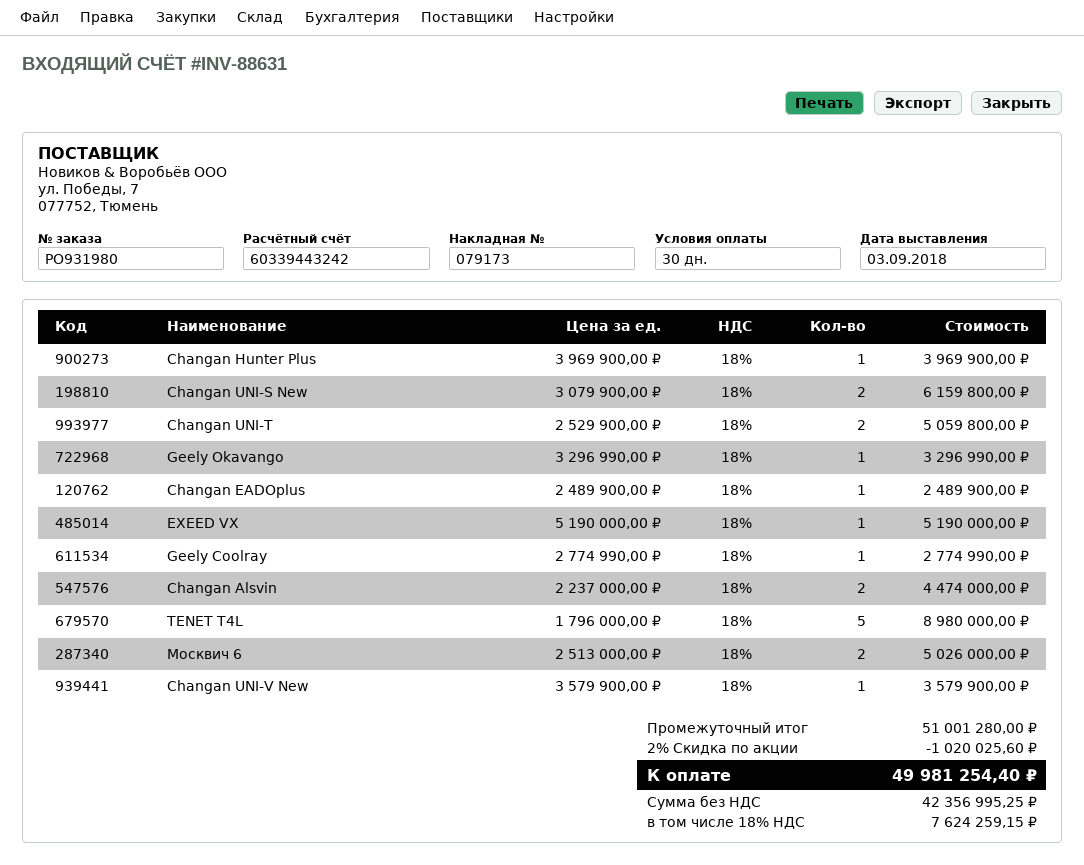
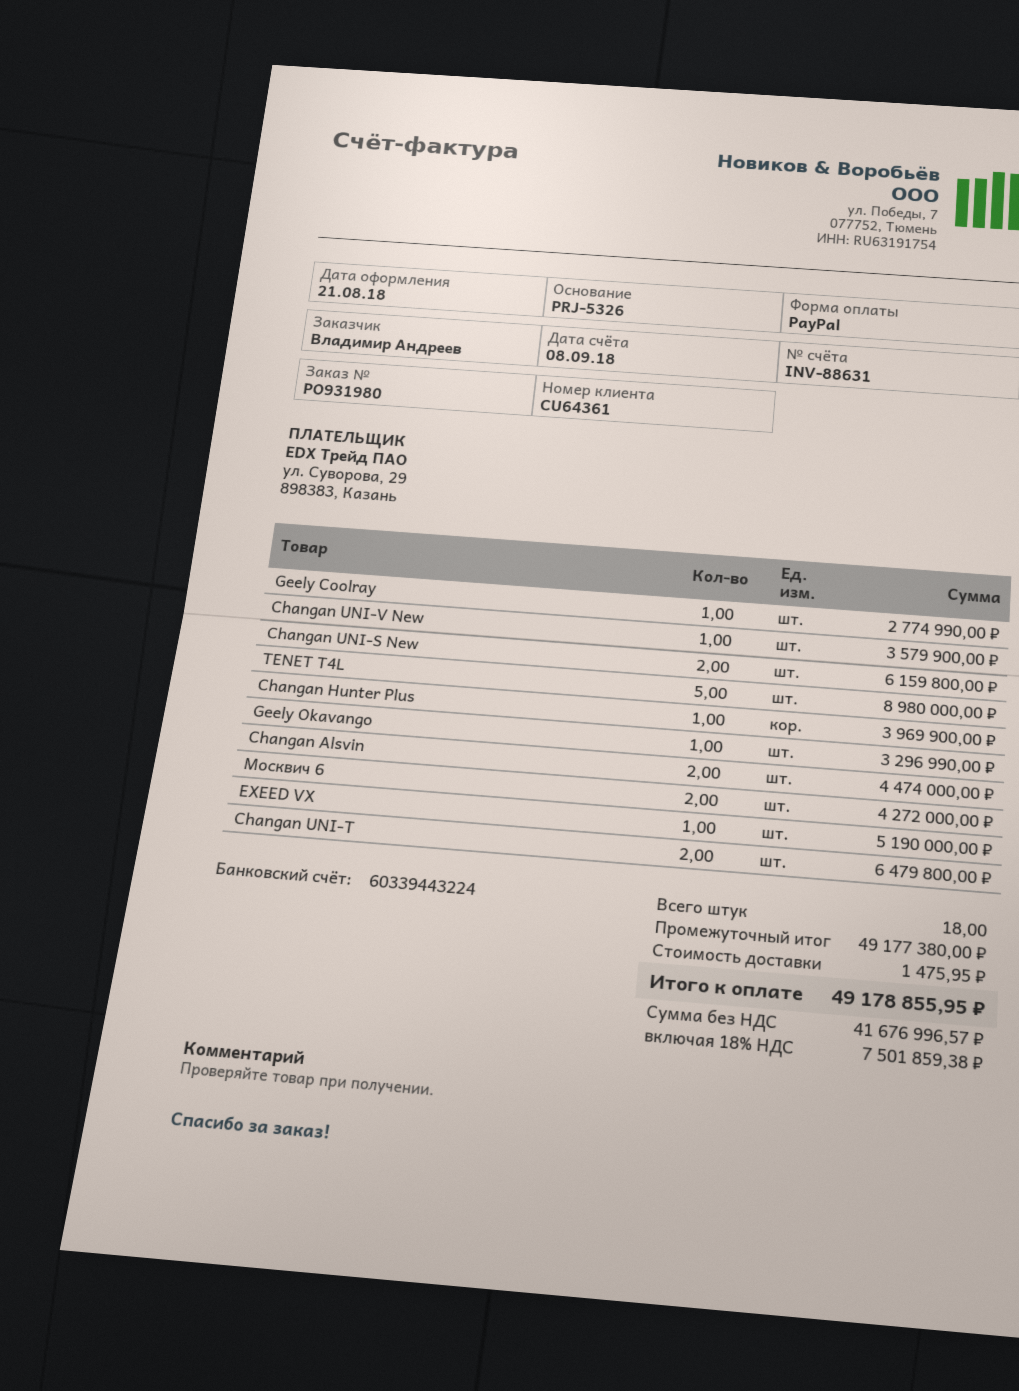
invoice date: 2018-09-03 -> 2018-09-08
bank account: 60339443242 -> 60339443224
Changan UNI-T: 2 for 5059800.00 -> 2 for 6479800.00
Changan EADOplus: 1 for 2489900.00 -> none
Москвич 6: 2 for 5026000.00 -> 2 for 4272000.00
subtotal: 51001280.00 -> 49177380.00
discount: 2% = 1020025.60 -> none
shipping: none -> 1475.95
net: 42356995.25 -> 41676996.57
tax: 18% = 7624259.15 -> 18% = 7501859.38
total: 49981254.40 -> 49178855.95

